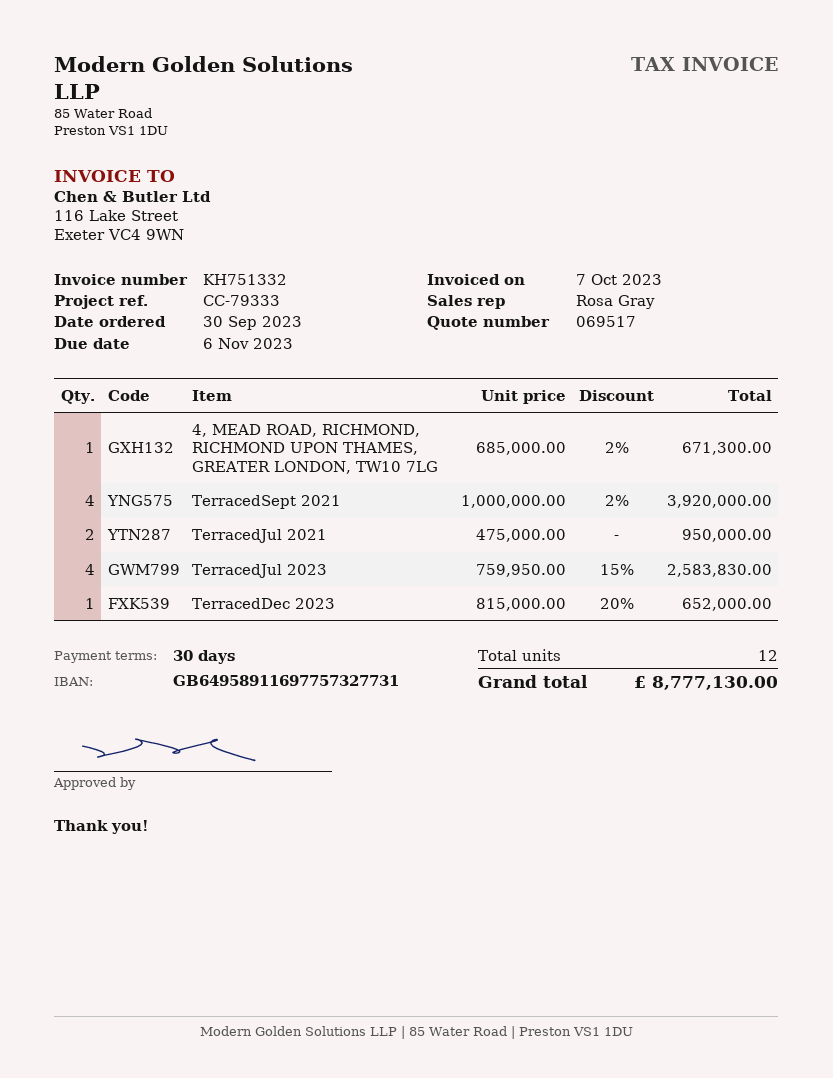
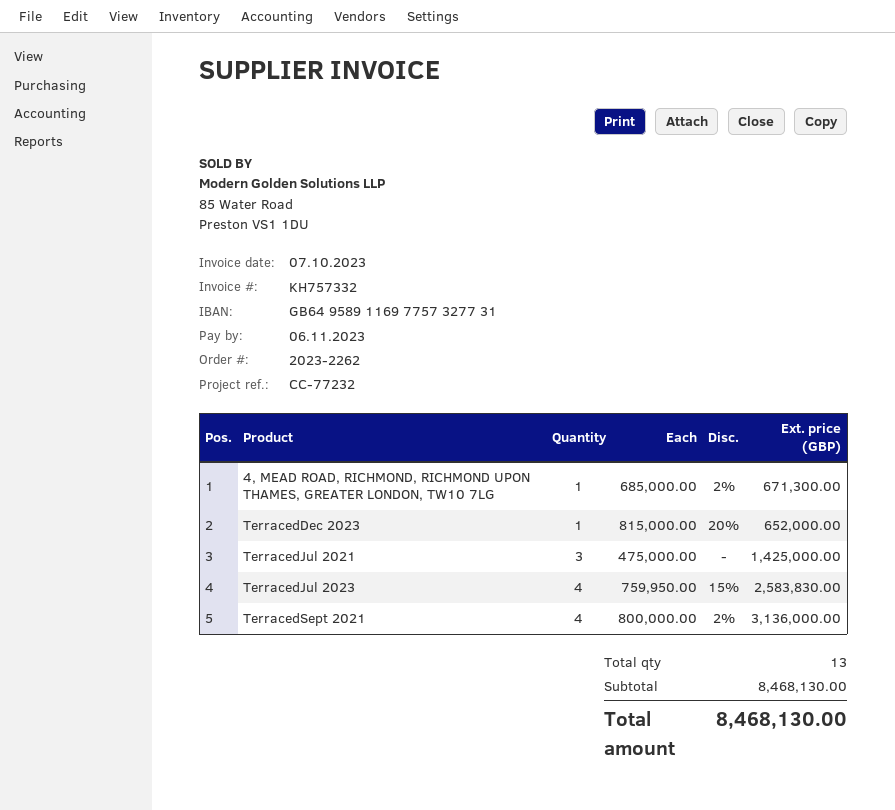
invoice number: KH751332 -> KH757332
reference: CC-79333 -> CC-77232
TerracedSept 2021: 4 x 1000000.00 - 2% = 3920000.00 -> 4 x 800000.00 - 2% = 3136000.00
TerracedJul 2021: 2 x 475000.00 = 950000.00 -> 3 x 475000.00 = 1425000.00
total quantity: 12 -> 13
total: 8777130.00 -> 8468130.00

